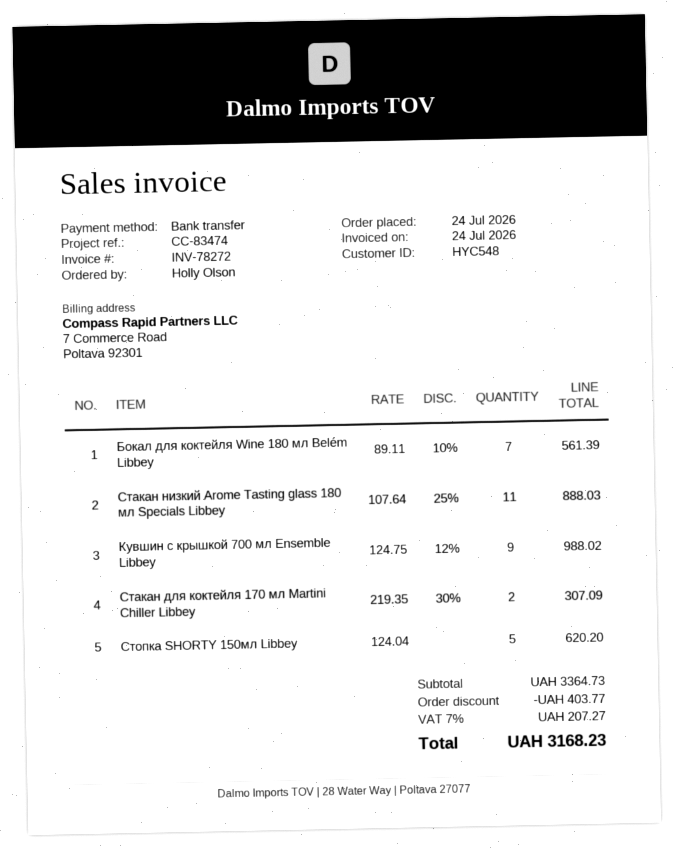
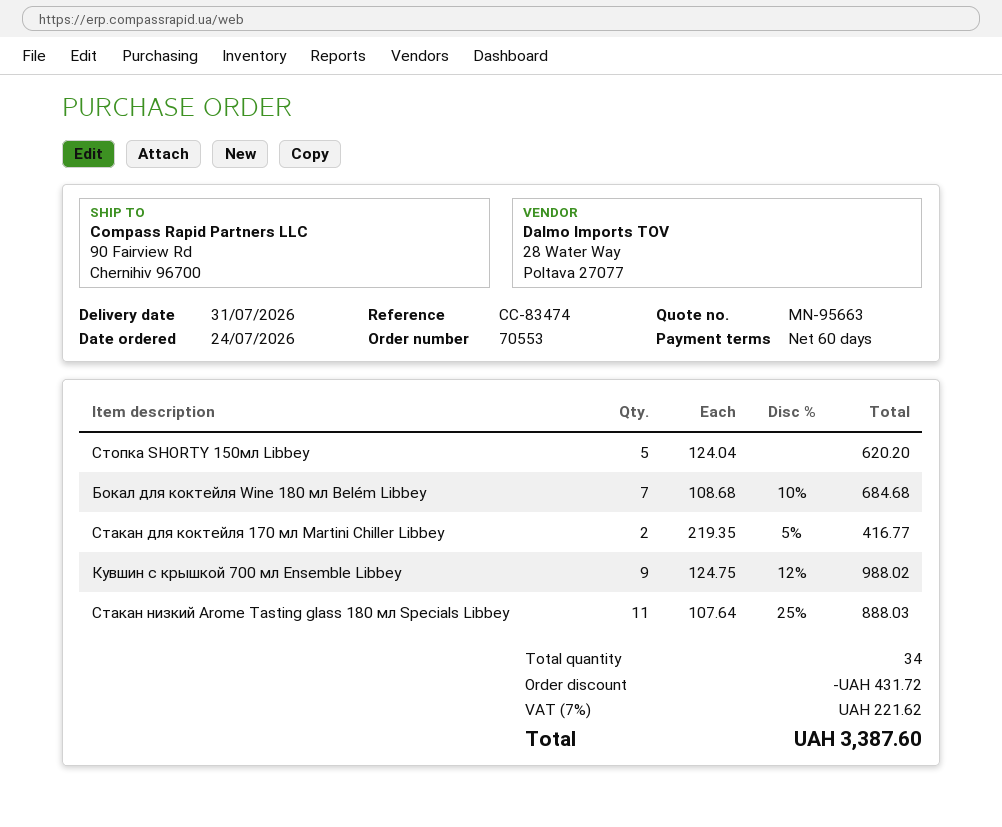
Бокал для коктейля Wine 180 мл Belém Libbey: 7 x 89.11 - 10% = 561.39 -> 7 x 108.68 - 10% = 684.68
Стакан для коктейля 170 мл Martini Chiller Libbey: 2 x 219.35 - 30% = 307.09 -> 2 x 219.35 - 5% = 416.77
discount: 403.77 -> 431.72
tax: 7% = 207.27 -> 7% = 221.62
total: 3168.23 -> 3387.60

